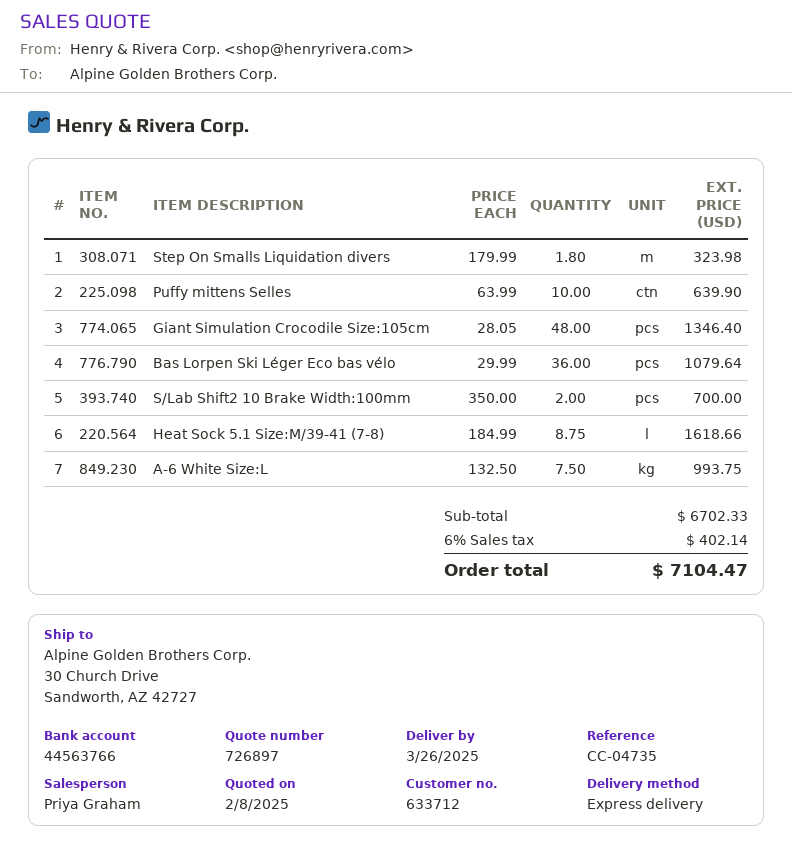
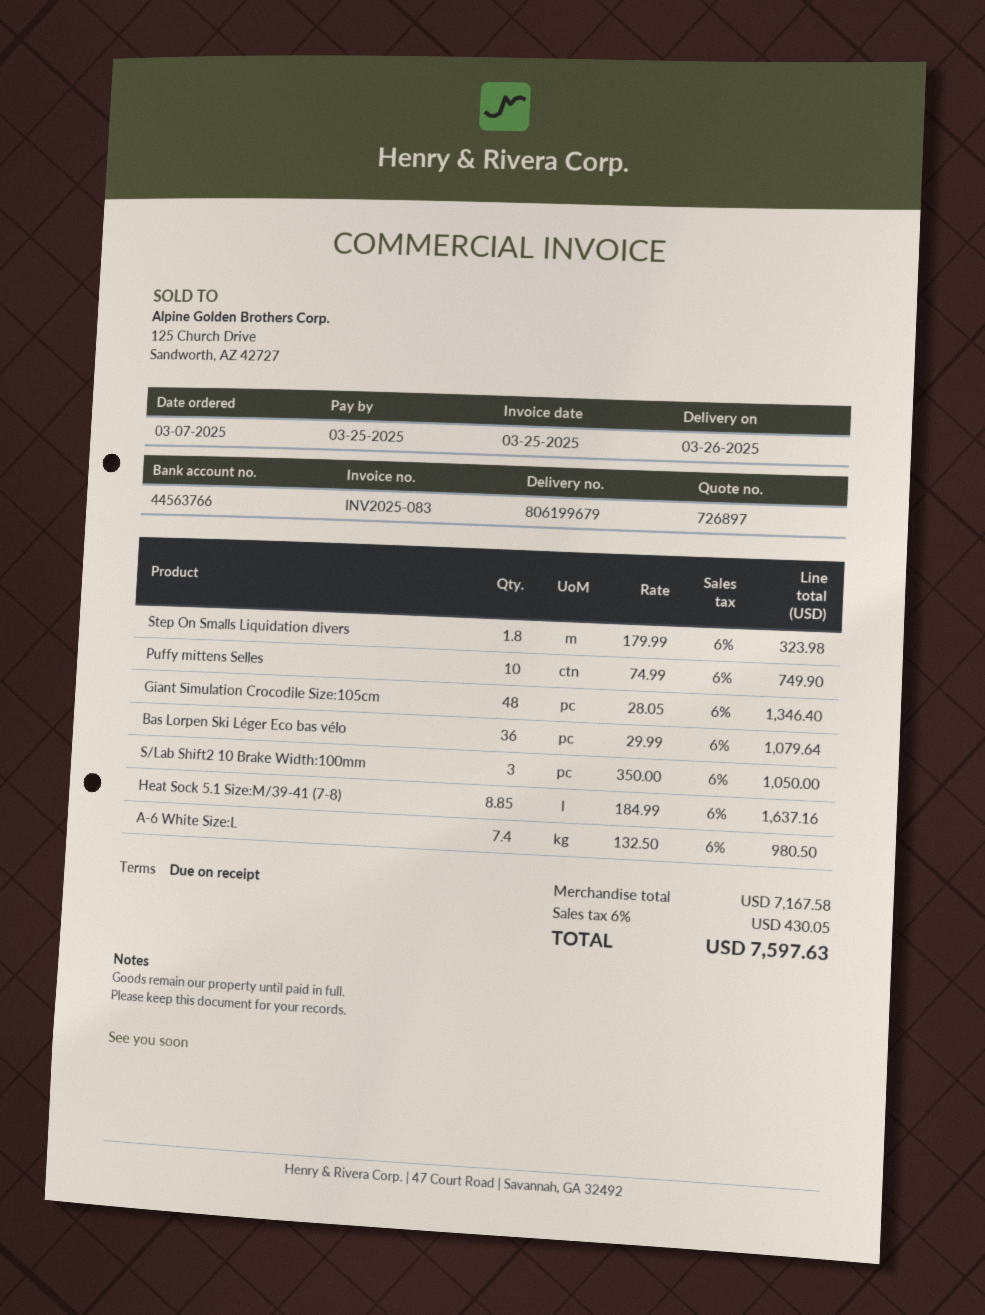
Puffy mittens Selles: 10 x 63.99 = 639.90 -> 10 x 74.99 = 749.90
S/Lab Shift2 10 Brake Width:100mm: 2 x 350.00 = 700.00 -> 3 x 350.00 = 1050.00
Heat Sock 5.1 Size:M/39-41 (7-8): 8.75 x 184.99 = 1618.66 -> 8.85 x 184.99 = 1637.16
A-6 White Size:L: 7.5 x 132.50 = 993.75 -> 7.4 x 132.50 = 980.50
subtotal: 6702.33 -> 7167.58
tax: 6% = 402.14 -> 6% = 430.05
total: 7104.47 -> 7597.63

